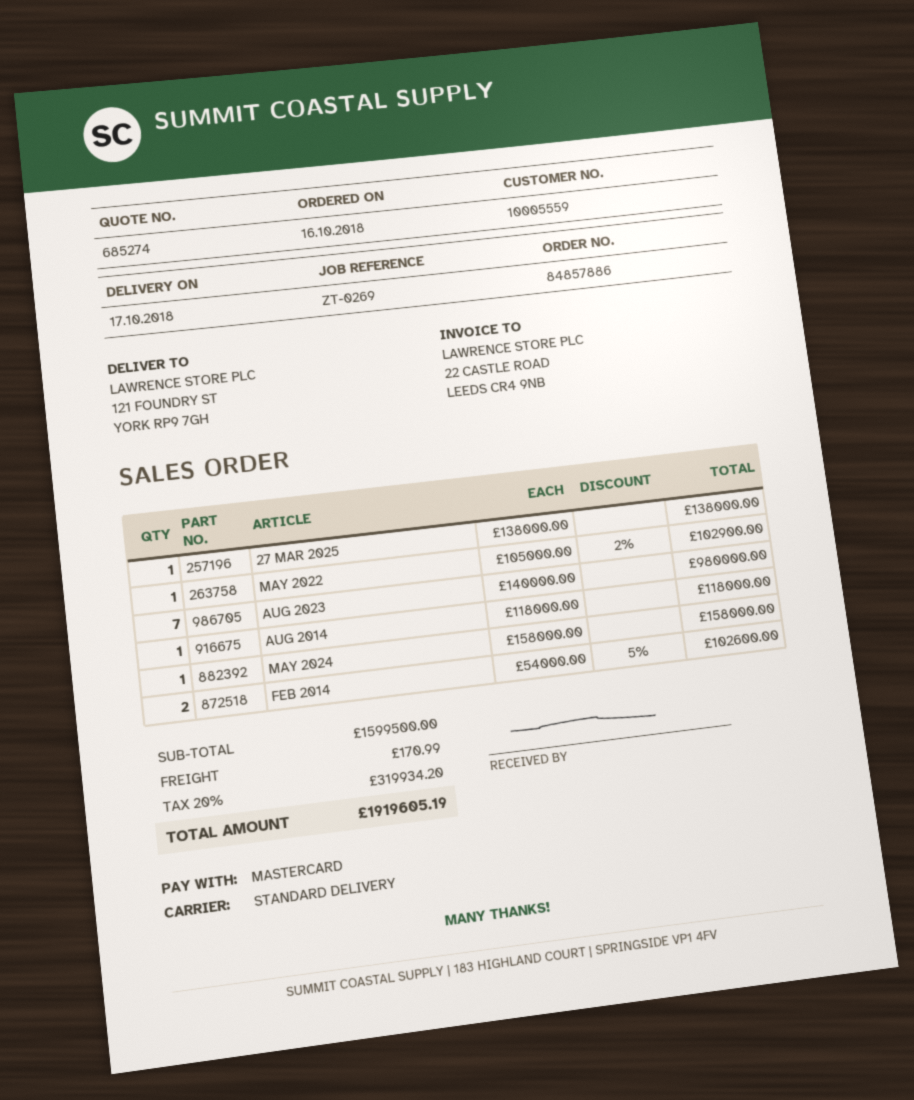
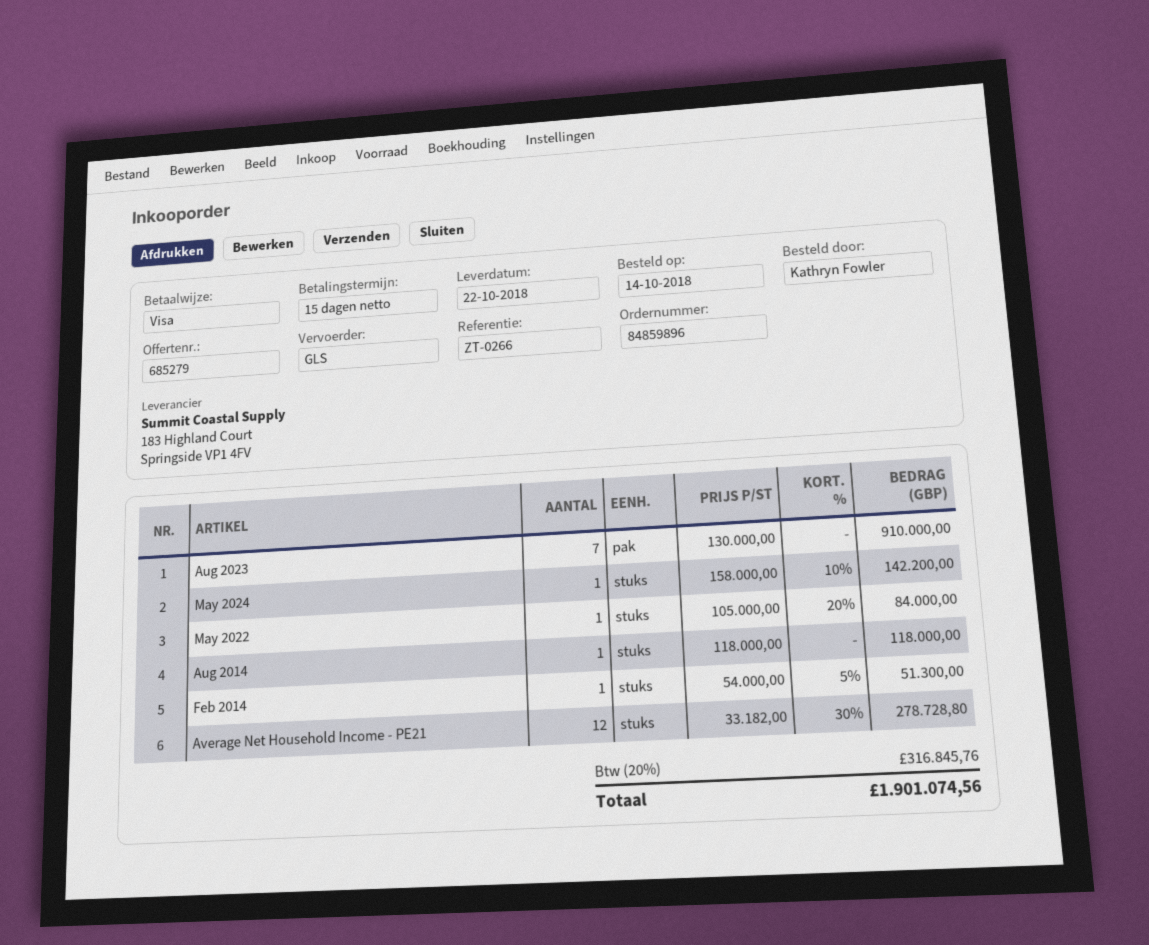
quote number: 685274 -> 685279
order number: 84857886 -> 84859896
order date: 2018-10-16 -> 2018-10-14
delivery date: 2018-10-17 -> 2018-10-22
reference: ZT-0269 -> ZT-0266
payment method: Mastercard -> Visa
shipping method: standard -> GLS
27 MAR 2025: 1 x 138000.00 = 138000.00 -> none
MAY 2022: 1 x 105000.00 - 2% = 102900.00 -> 1 x 105000.00 - 20% = 84000.00
AUG 2023: 7 x 140000.00 = 980000.00 -> 7 x 130000.00 = 910000.00
MAY 2024: 1 x 158000.00 = 158000.00 -> 1 x 158000.00 - 10% = 142200.00
FEB 2014: 2 x 54000.00 - 5% = 102600.00 -> 1 x 54000.00 - 5% = 51300.00
Average Net Household Income - PE21: none -> 12 x 33182.00 - 30% = 278728.80
shipping: 170.99 -> none
tax: 20% = 319934.20 -> 20% = 316845.76
total: 1919605.19 -> 1901074.56

